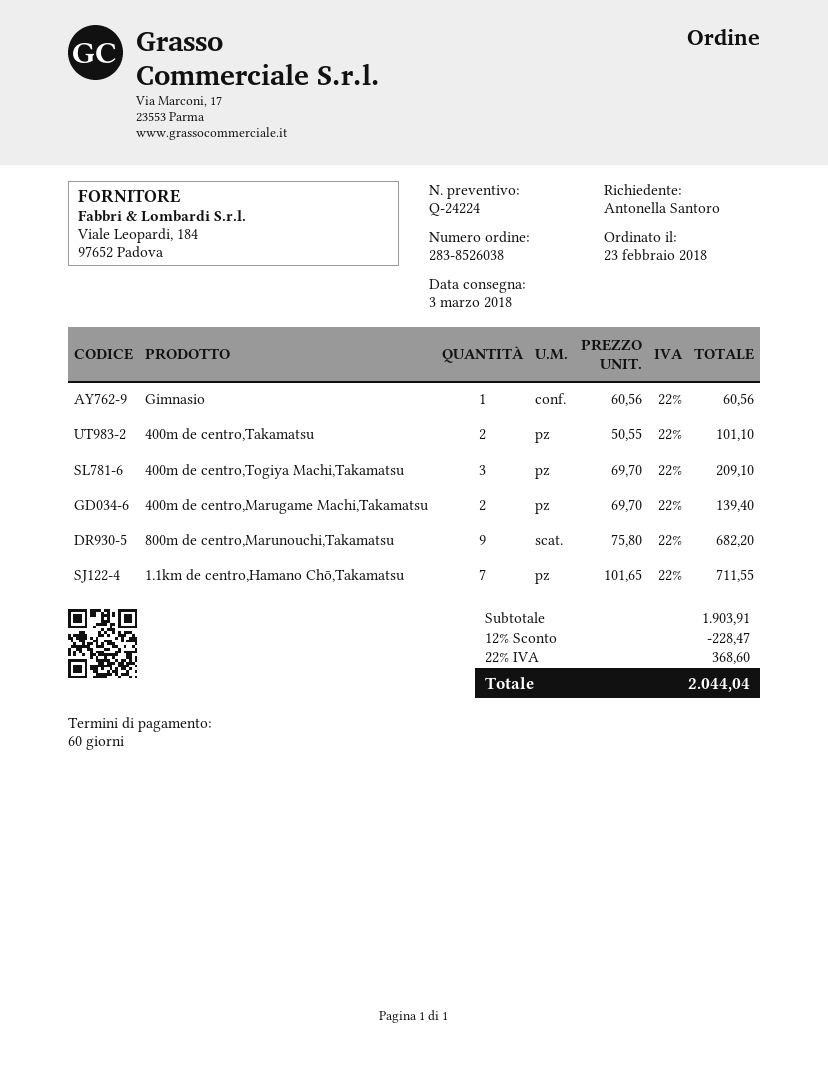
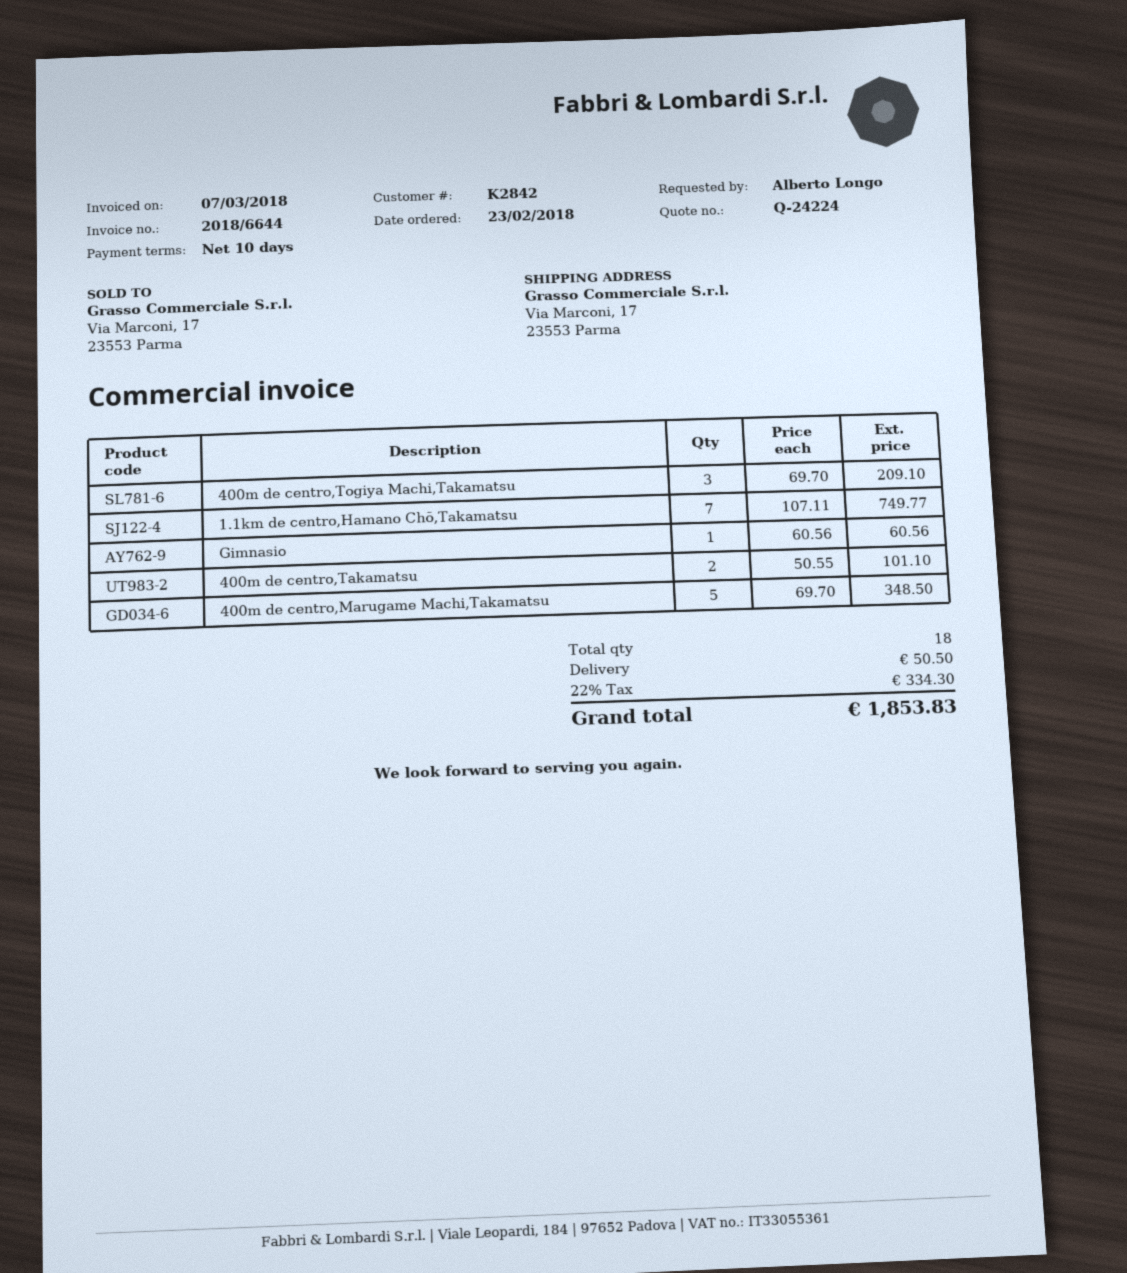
payment terms: 60 days -> 10 days
ordered by: Antonella Santoro -> Alberto Longo
400m de centro,Marugame Machi,Takamatsu: 2 x 69.70 = 139.40 -> 5 x 69.70 = 348.50
800m de centro,Marunouchi,Takamatsu: 9 x 75.80 = 682.20 -> none
1.1km de centro,Hamano Chō,Takamatsu: 7 x 101.65 = 711.55 -> 7 x 107.11 = 749.77
discount: 12% = 228.47 -> none
shipping: none -> 50.50
tax: 22% = 368.60 -> 22% = 334.30
total: 2044.04 -> 1853.83

